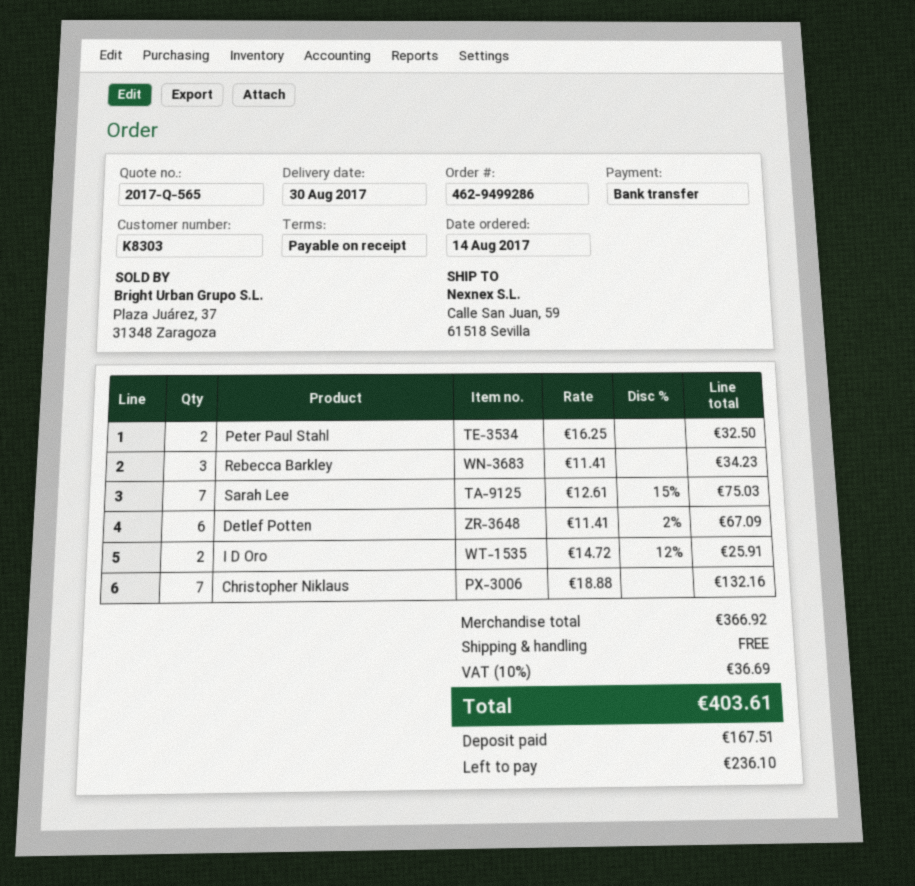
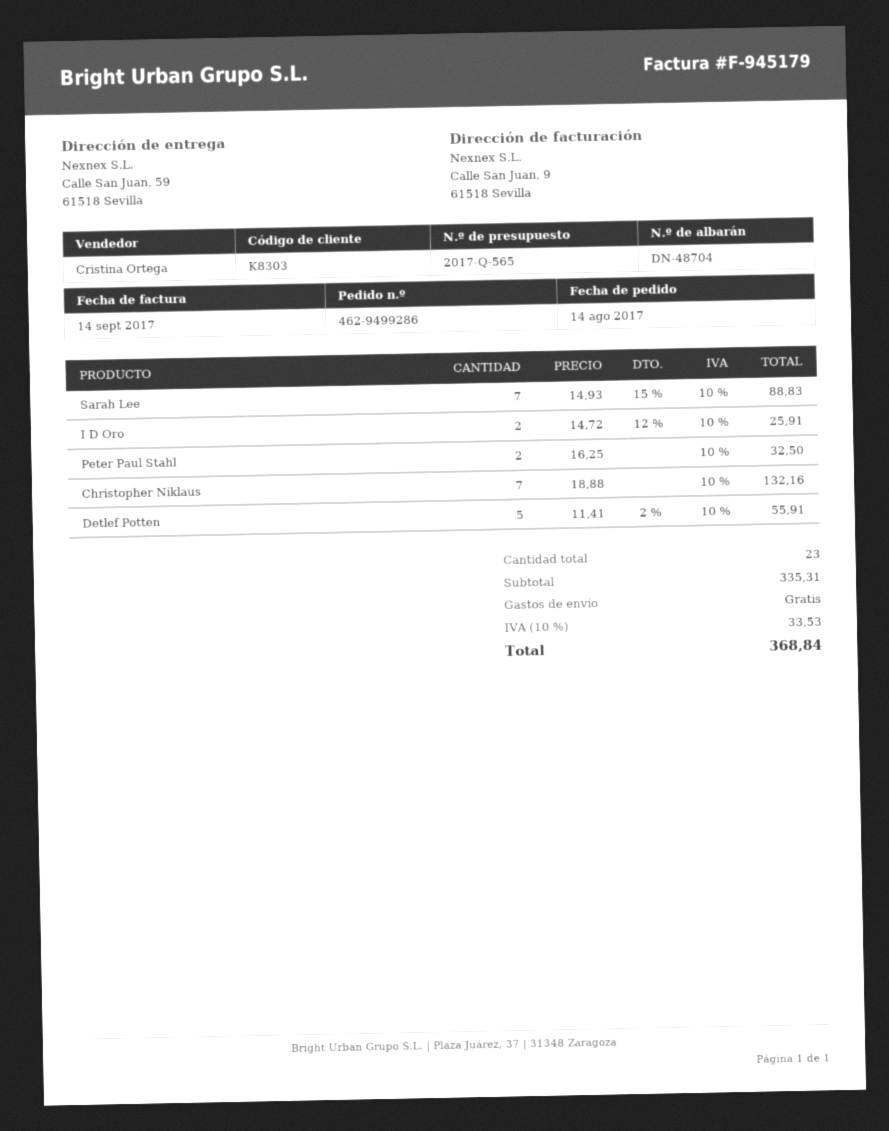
Rebecca Barkley: 3 x 11.41 = 34.23 -> none
Sarah Lee: 7 x 12.61 - 15% = 75.03 -> 7 x 14.93 - 15% = 88.83
Detlef Potten: 6 x 11.41 - 2% = 67.09 -> 5 x 11.41 - 2% = 55.91
subtotal: 366.92 -> 335.31
tax: 10% = 36.69 -> 10% = 33.53
total: 403.61 -> 368.84

